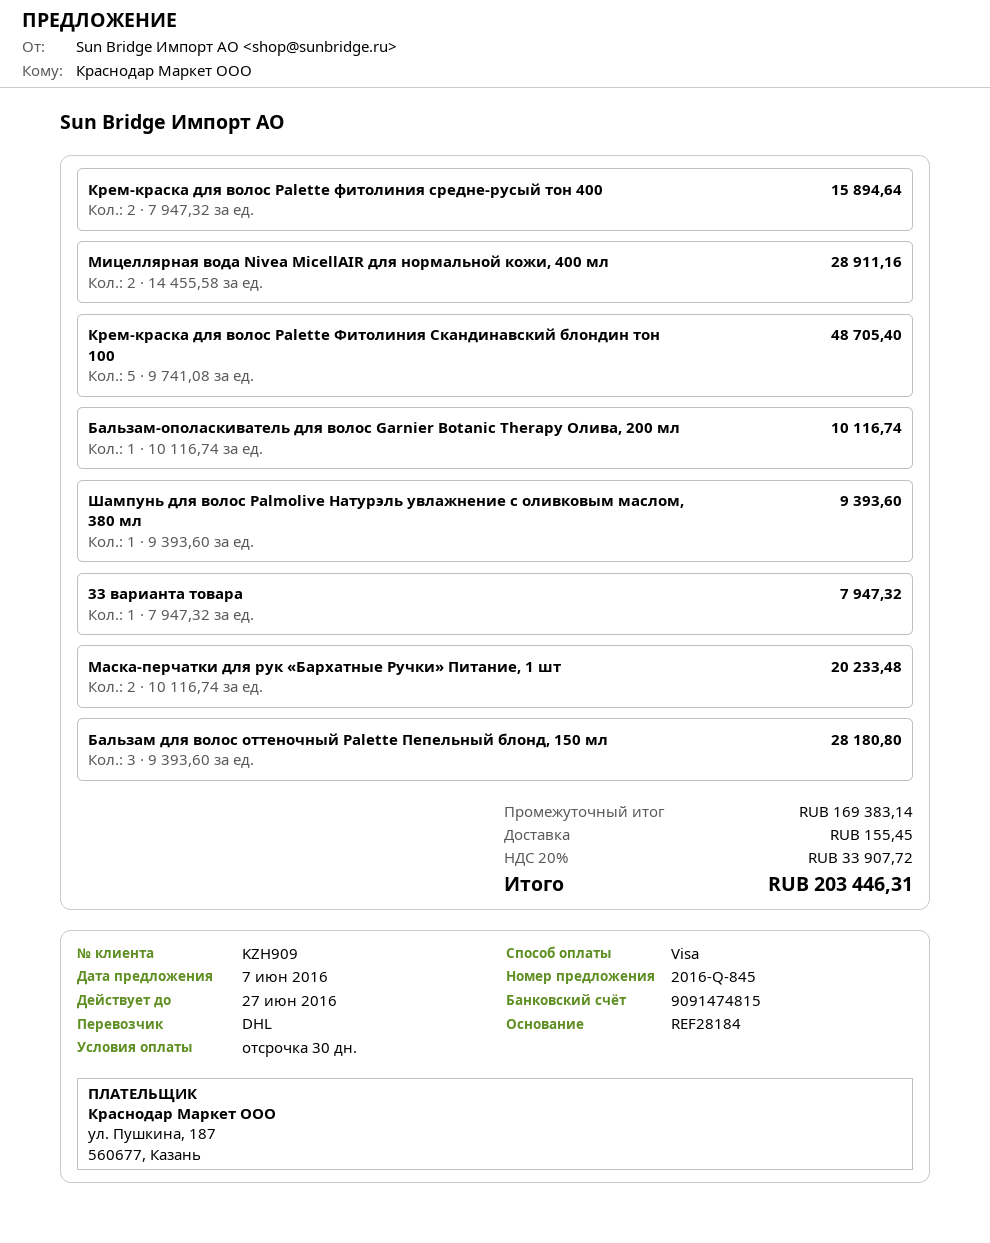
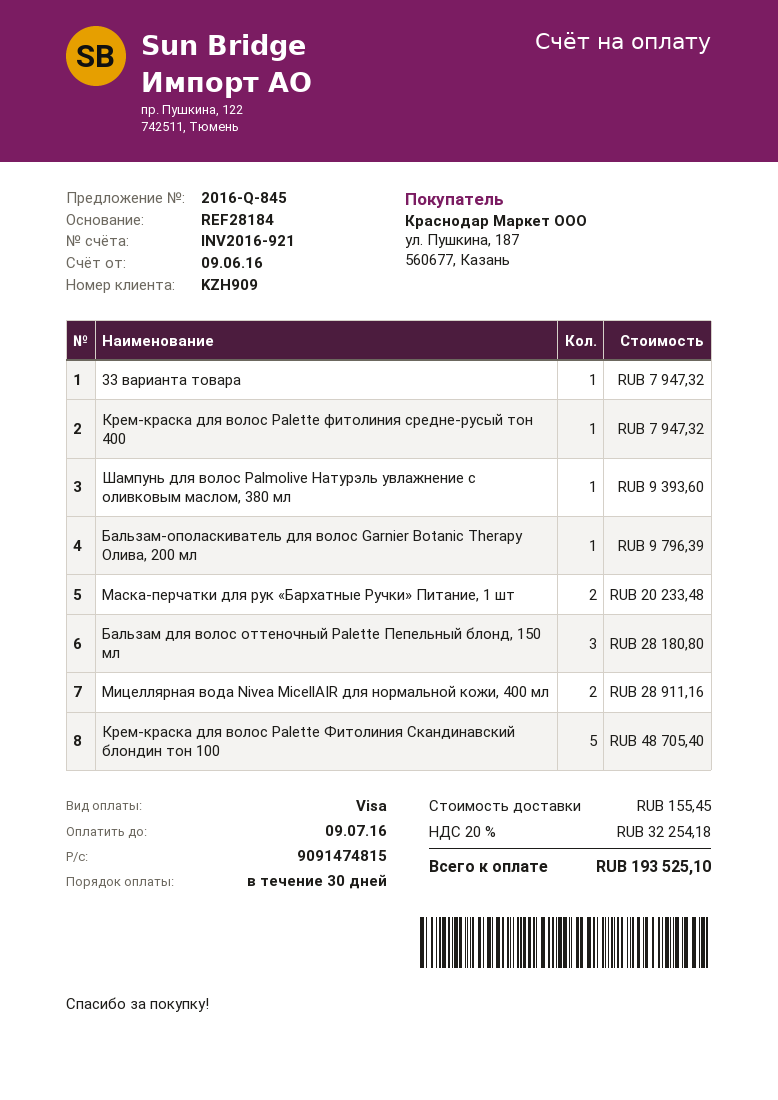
Крем-краска для волос Palette фитолиния средне-русый тон 400: 2 for 15894.64 -> 1 for 7947.32
Бальзам-ополаскиватель для волос Garnier Botanic Therapy Олива, 200 мл: 1 for 10116.74 -> 1 for 9796.39
tax: 20% = 33907.72 -> 20% = 32254.18
total: 203446.31 -> 193525.10

